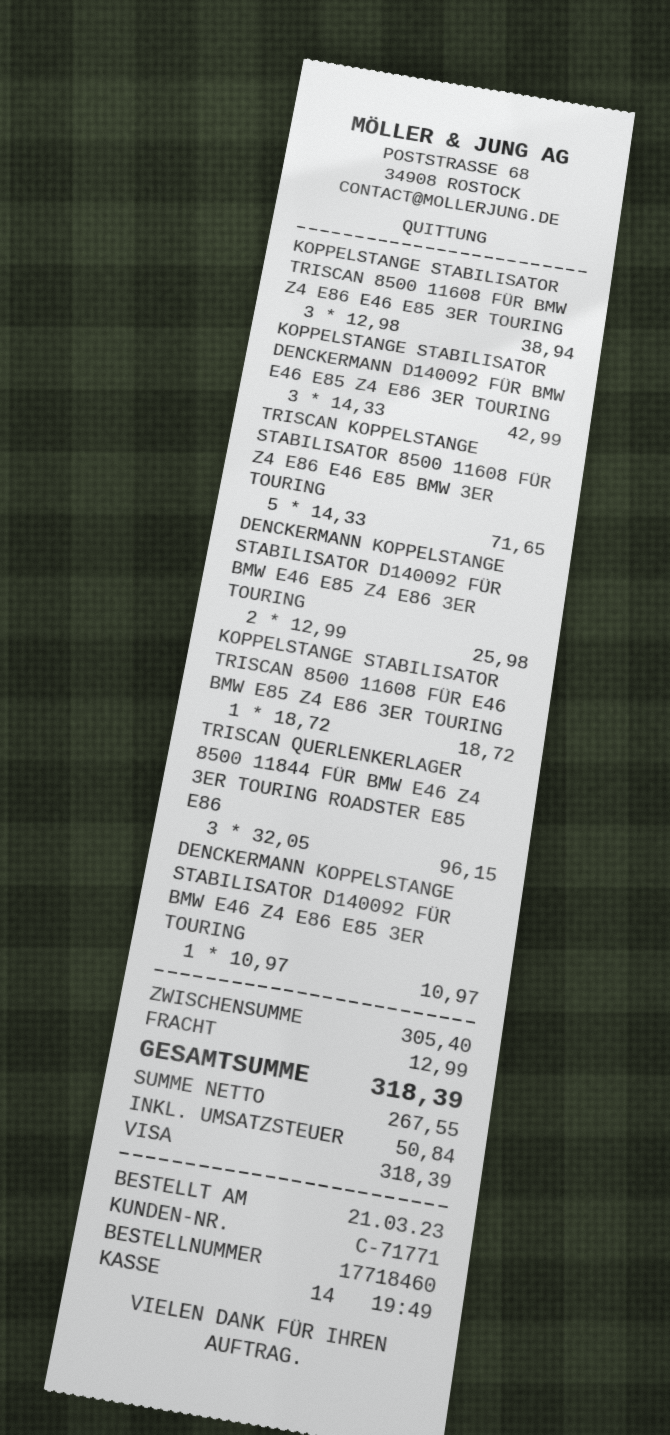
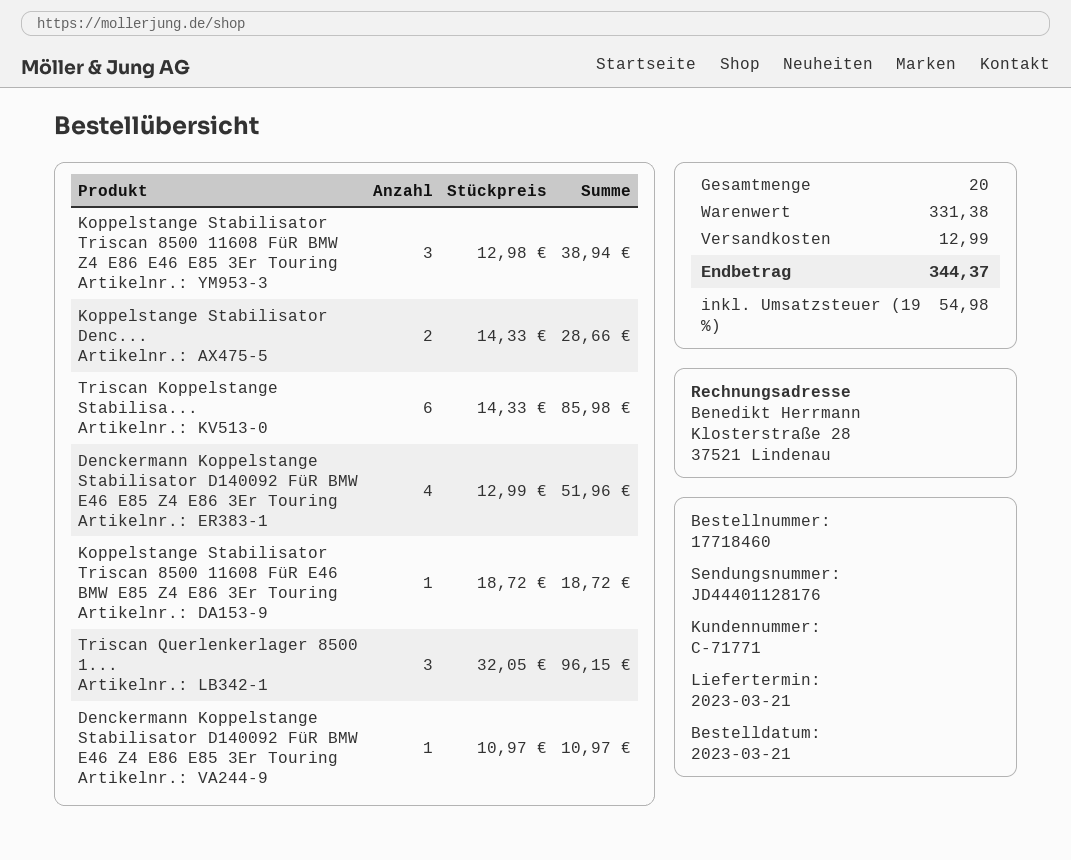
KOPPELSTANGE STABILISATOR DENCKERMANN D140092 FÜR BMW E46 E85 Z4 E86 3ER TOURING: 3 x 14.33 = 42.99 -> 2 x 14.33 = 28.66
TRISCAN KOPPELSTANGE STABILISATOR 8500 11608 FÜR Z4 E86 E46 E85 BMW 3ER TOURING: 5 x 14.33 = 71.65 -> 6 x 14.33 = 85.98
DENCKERMANN KOPPELSTANGE STABILISATOR D140092 FÜR BMW E46 E85 Z4 E86 3ER TOURING: 2 x 12.99 = 25.98 -> 4 x 12.99 = 51.96
subtotal: 305.40 -> 331.38
tax: 50.84 -> 54.98
total: 318.39 -> 344.37

